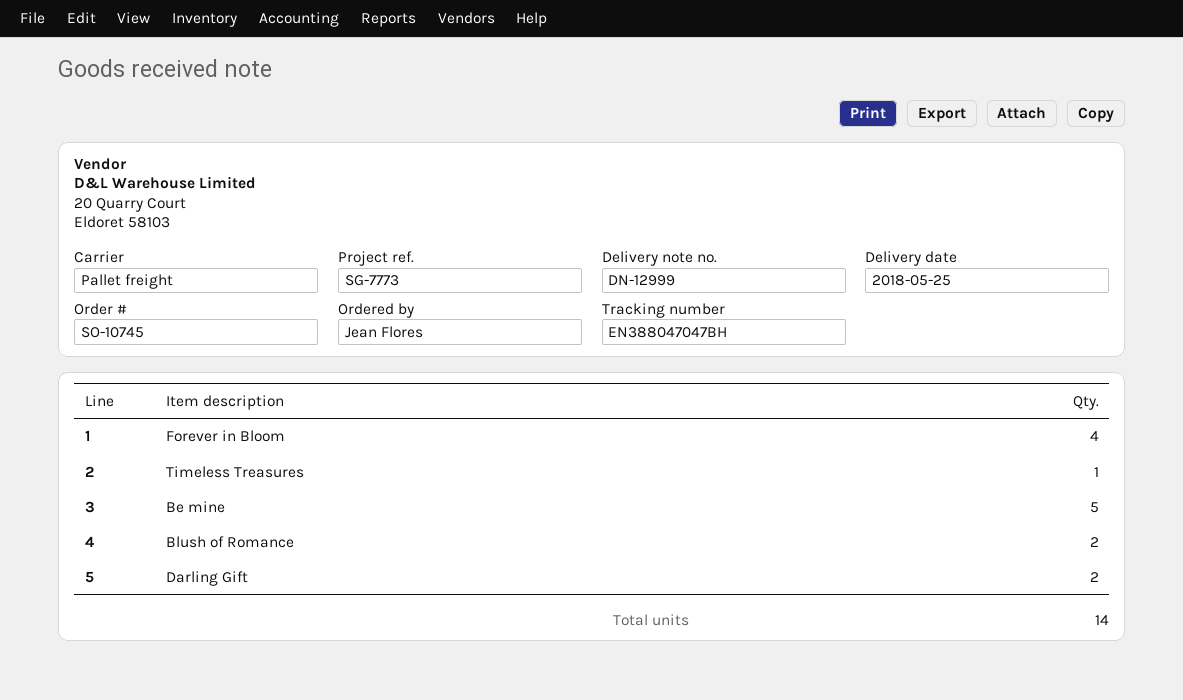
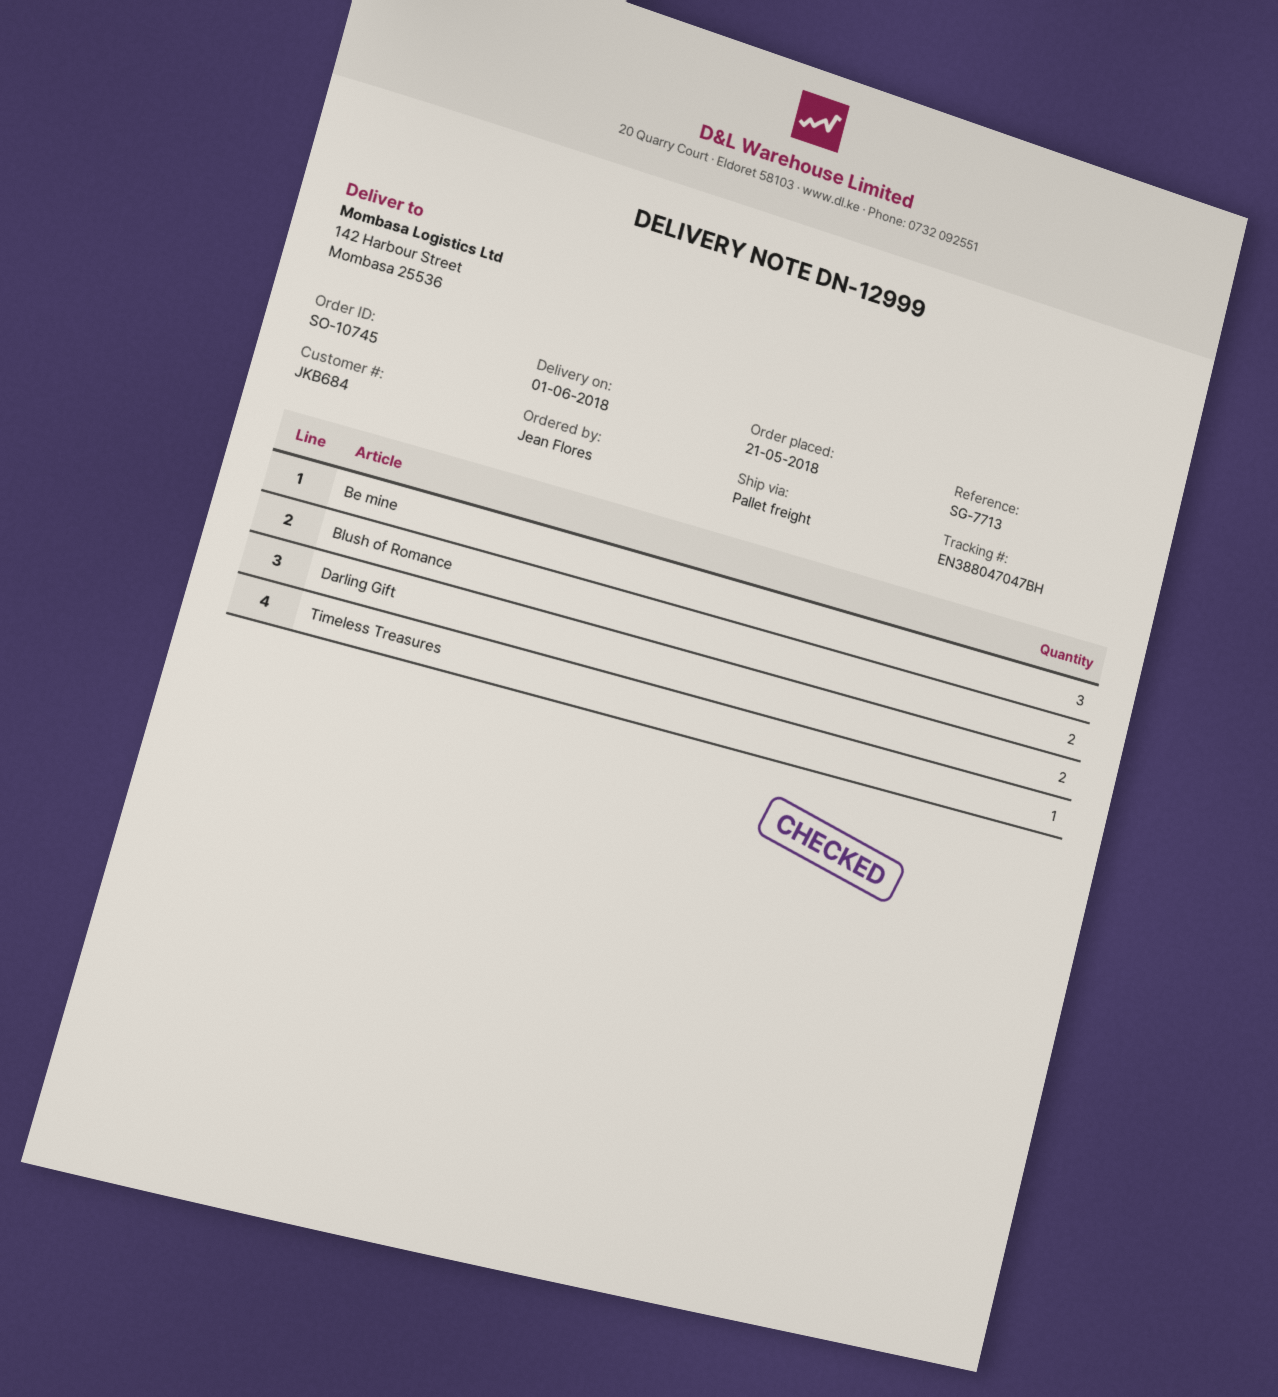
delivery date: 2018-05-25 -> 2018-06-01
reference: SG-7773 -> SG-7713
Forever in Bloom: 4 -> none
Be mine: 5 -> 3

